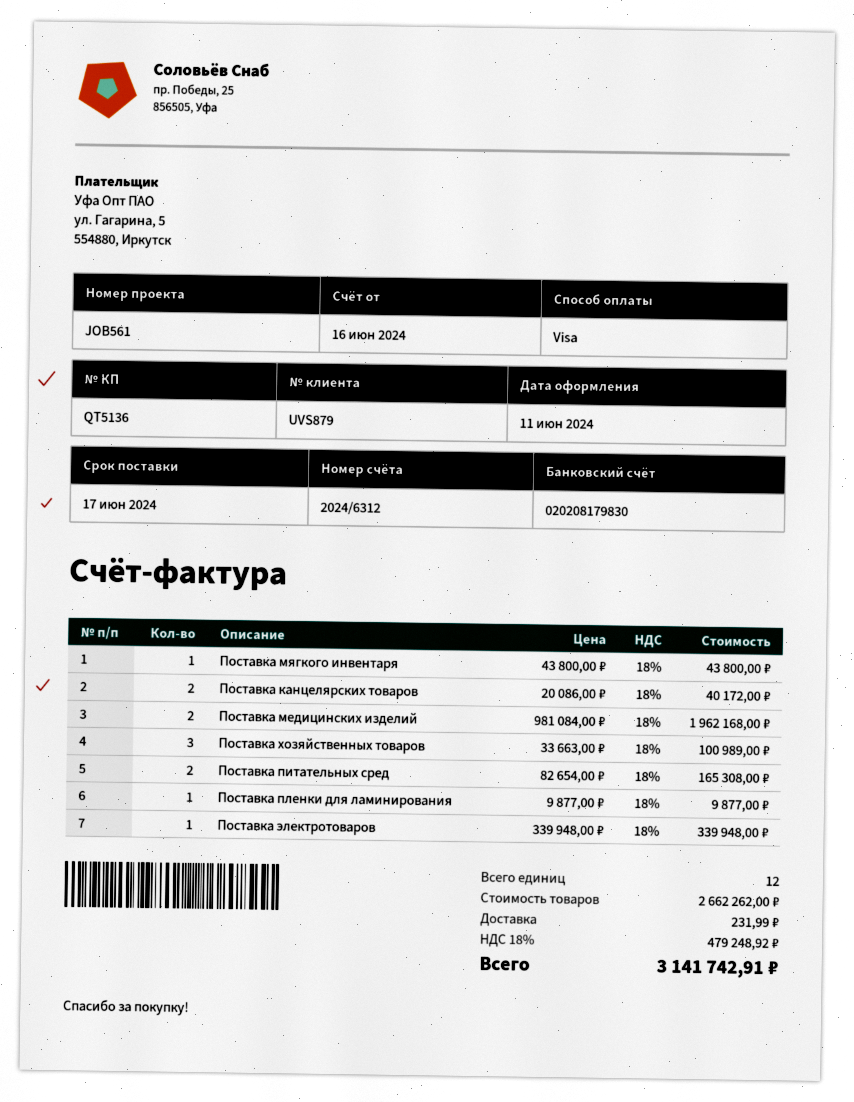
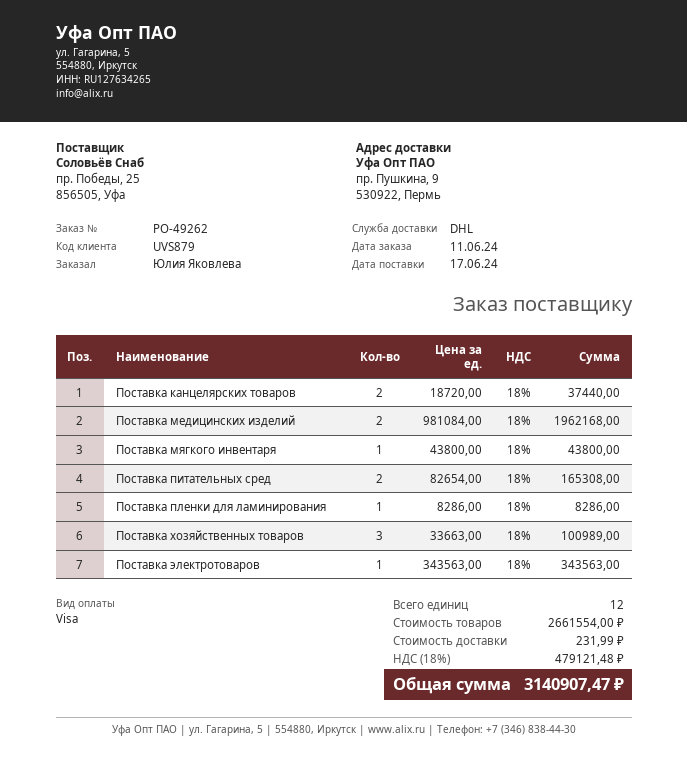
Поставка канцелярских товаров: 2 x 20086.00 = 40172.00 -> 2 x 18720.00 = 37440.00
Поставка пленки для ламинирования: 1 x 9877.00 = 9877.00 -> 1 x 8286.00 = 8286.00
Поставка электротоваров: 1 x 339948.00 = 339948.00 -> 1 x 343563.00 = 343563.00
subtotal: 2662262.00 -> 2661554.00
tax: 18% = 479248.92 -> 18% = 479121.48
total: 3141742.91 -> 3140907.47

